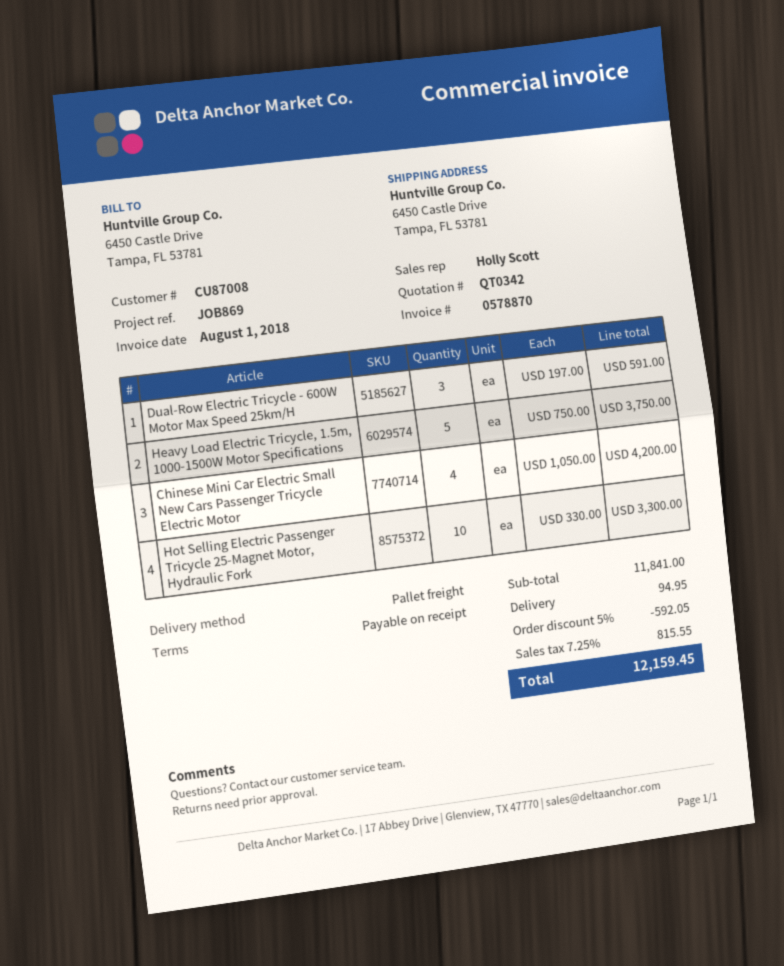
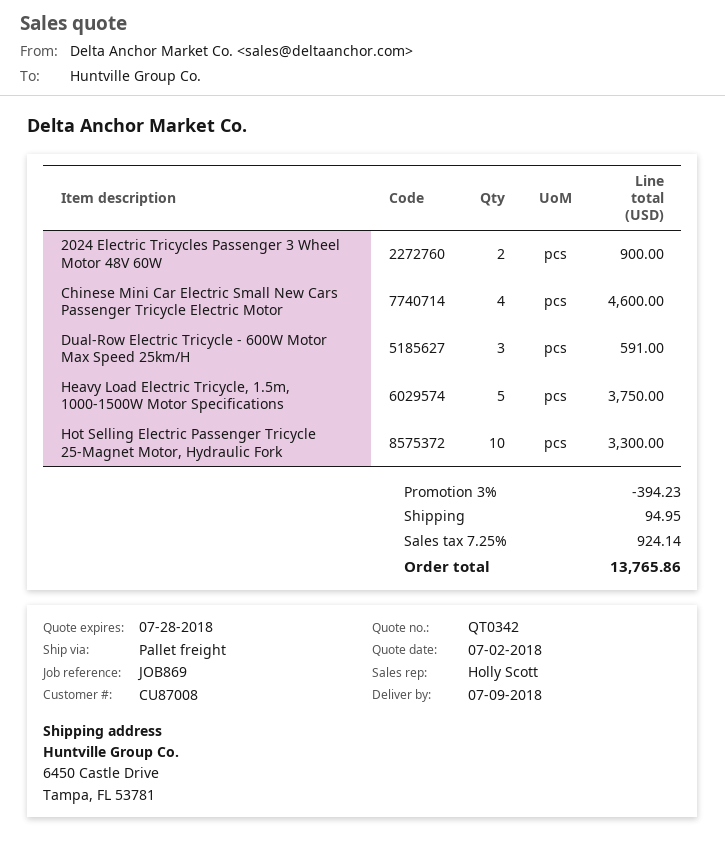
Chinese Mini Car Electric Small New Cars Passenger Tricycle Electric Motor: 4 for 4200.00 -> 4 for 4600.00
2024 Electric Tricycles Passenger 3 Wheel Motor 48V 60W: none -> 2 for 900.00
discount: 5% = 592.05 -> 3% = 394.23
tax: 7.25% = 815.55 -> 7.25% = 924.14
total: 12159.45 -> 13765.86

